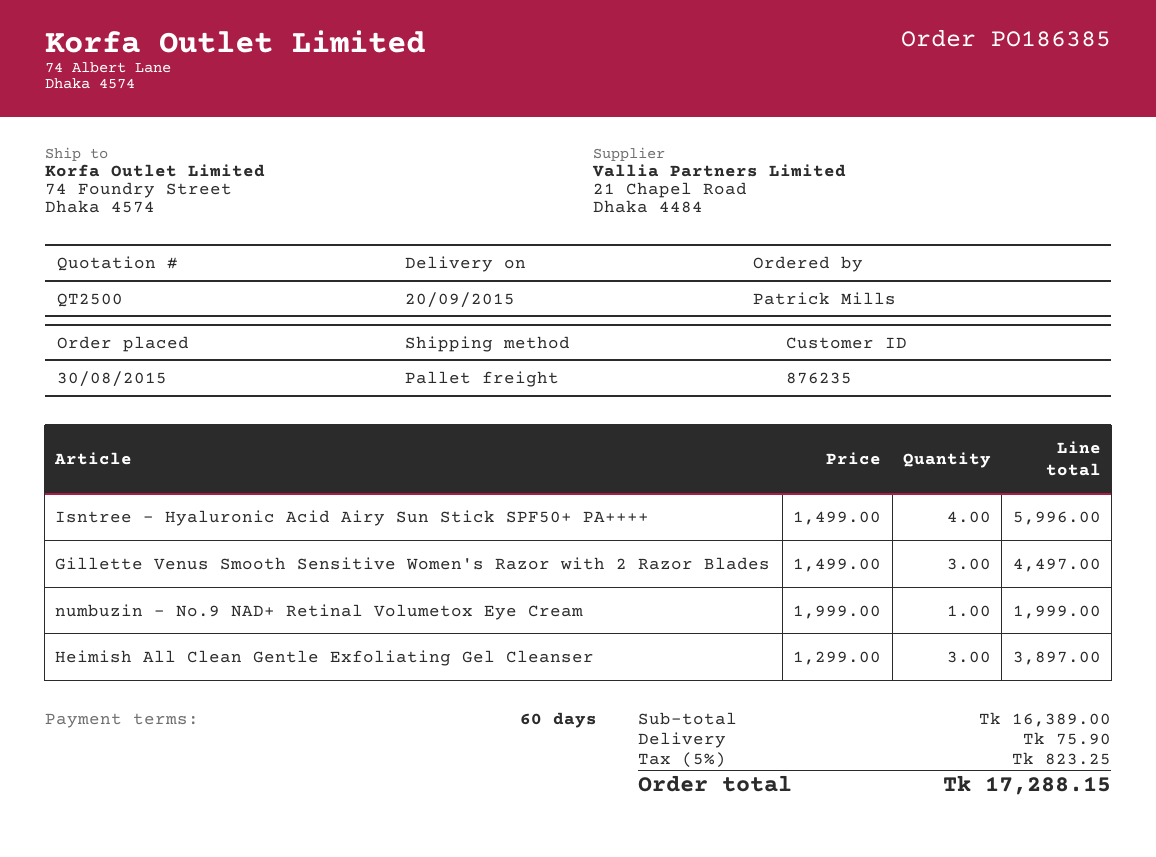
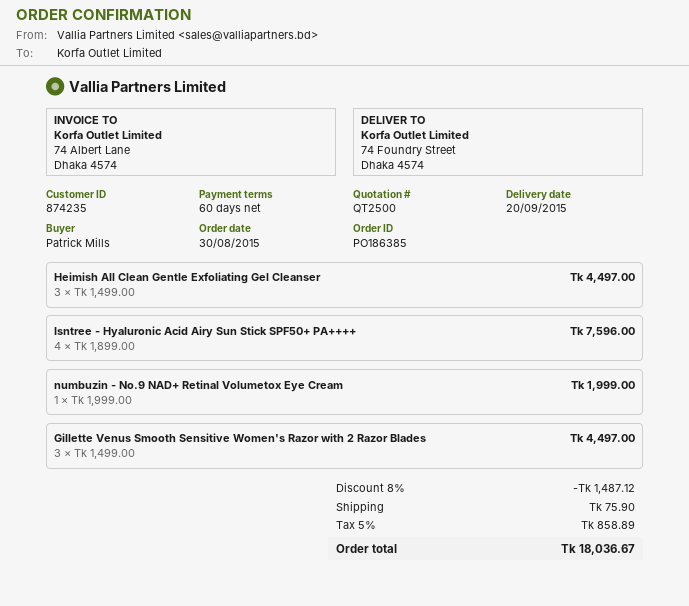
customer number: 876235 -> 874235
Isntree - Hyaluronic Acid Airy Sun Stick SPF50+ PA++++: 4 x 1499.00 = 5996.00 -> 4 x 1899.00 = 7596.00
Heimish All Clean Gentle Exfoliating Gel Cleanser: 3 x 1299.00 = 3897.00 -> 3 x 1499.00 = 4497.00
discount: none -> 8% = 1487.12
tax: 5% = 823.25 -> 5% = 858.89
total: 17288.15 -> 18036.67

